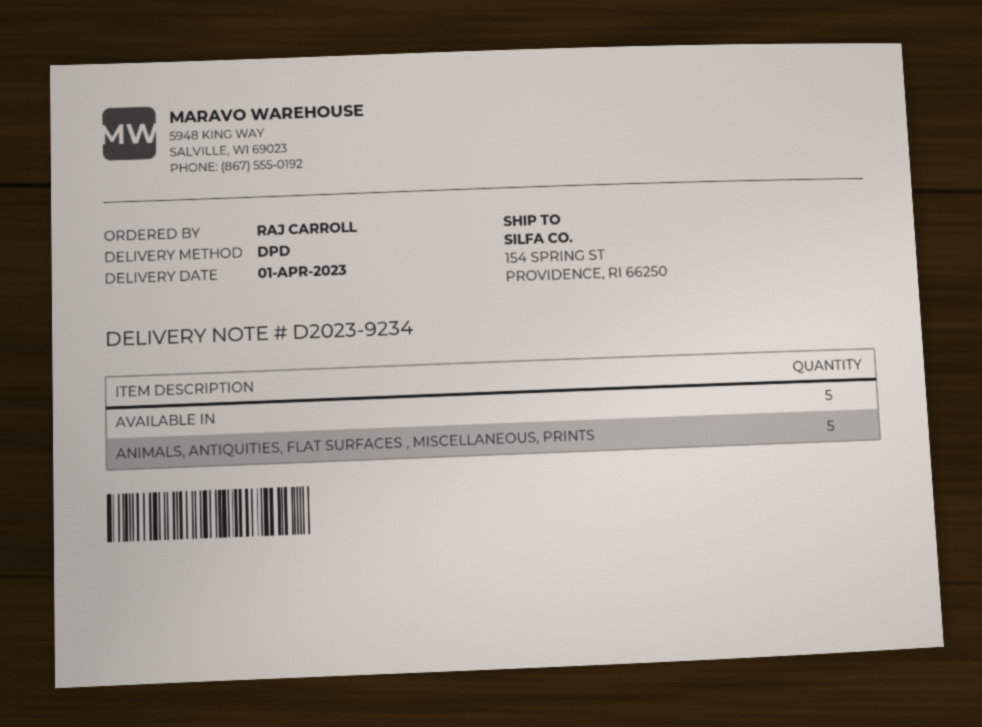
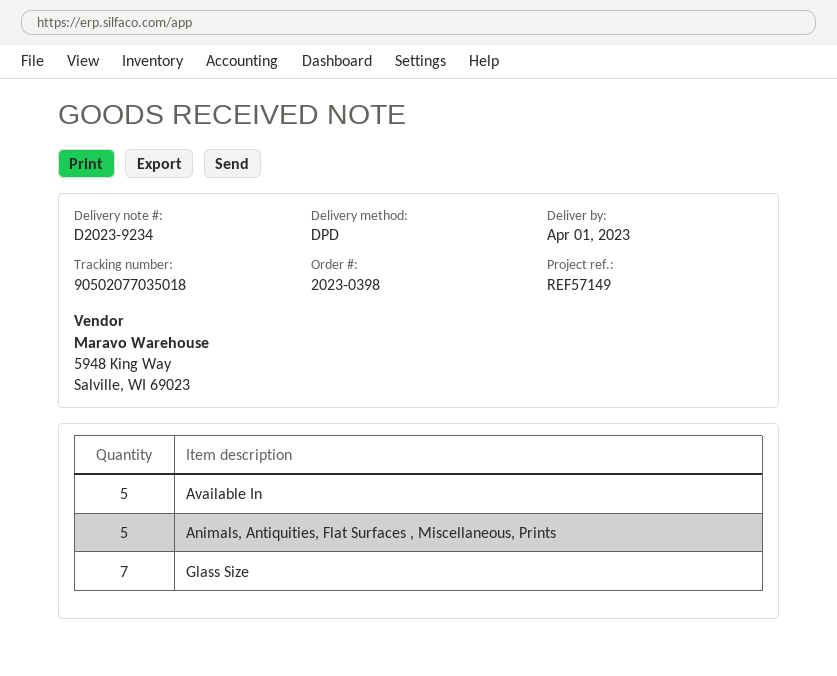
Glass Size: none -> 7

